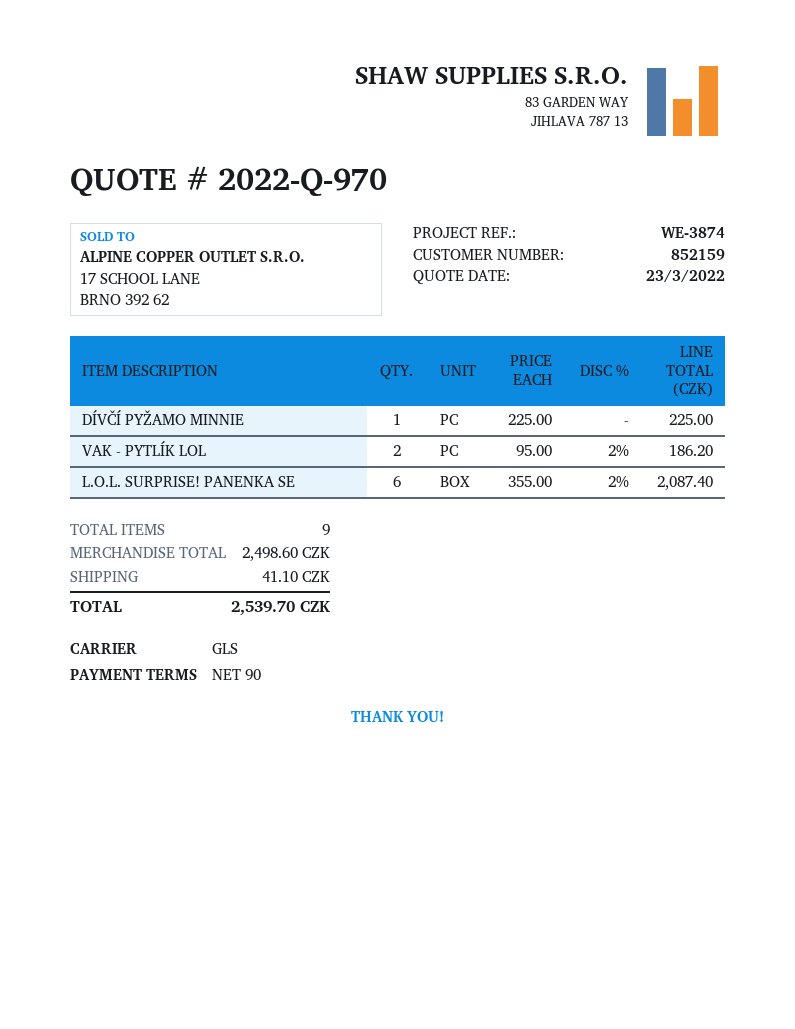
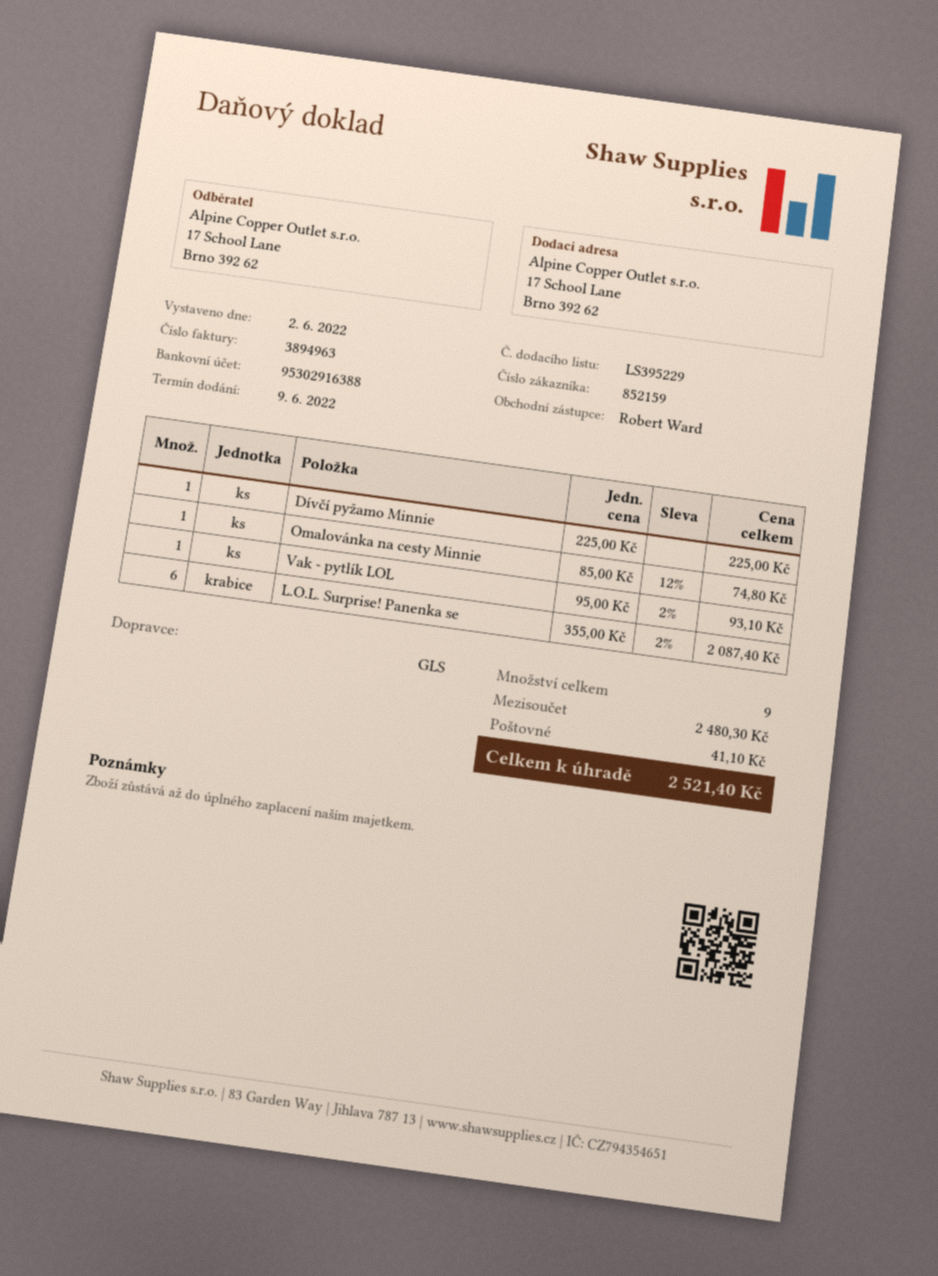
VAK - PYTLÍK LOL: 2 x 95.00 - 2% = 186.20 -> 1 x 95.00 - 2% = 93.10
Omalovánka na cesty Minnie: none -> 1 x 85.00 - 12% = 74.80
subtotal: 2498.60 -> 2480.30
total: 2539.70 -> 2521.40

